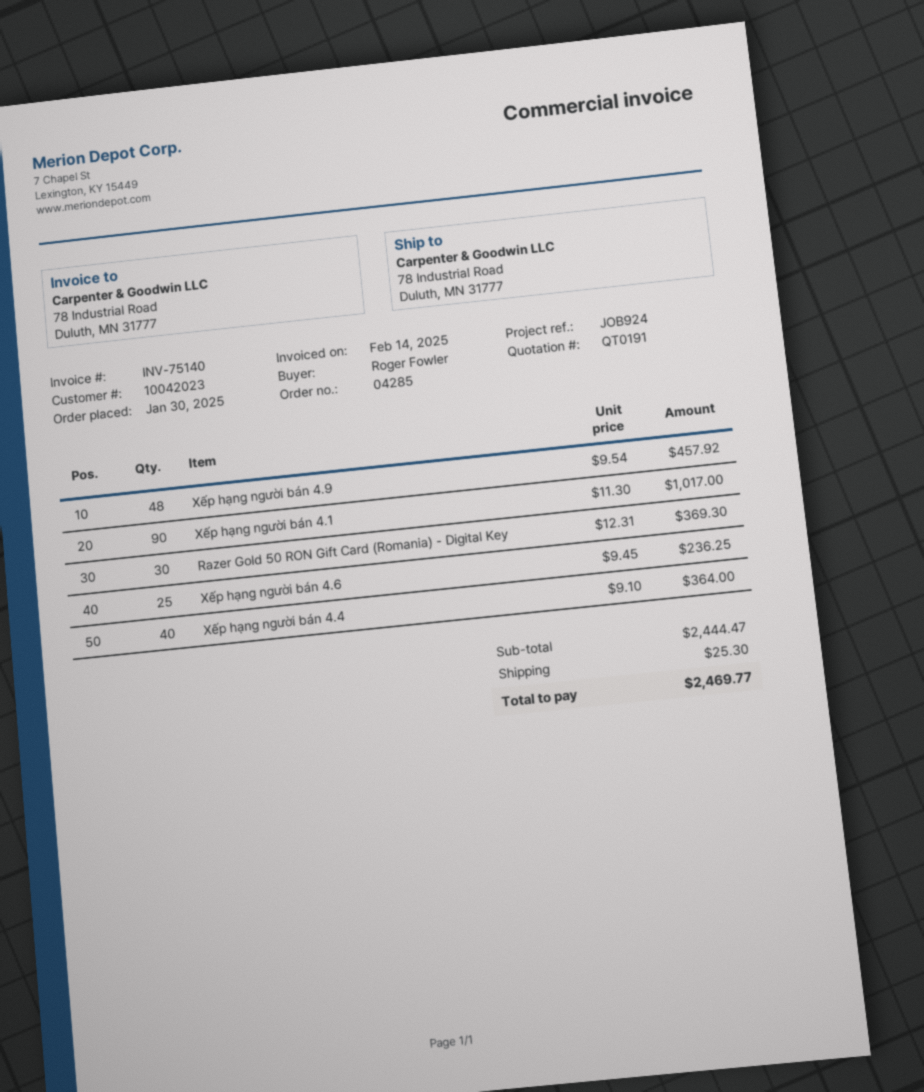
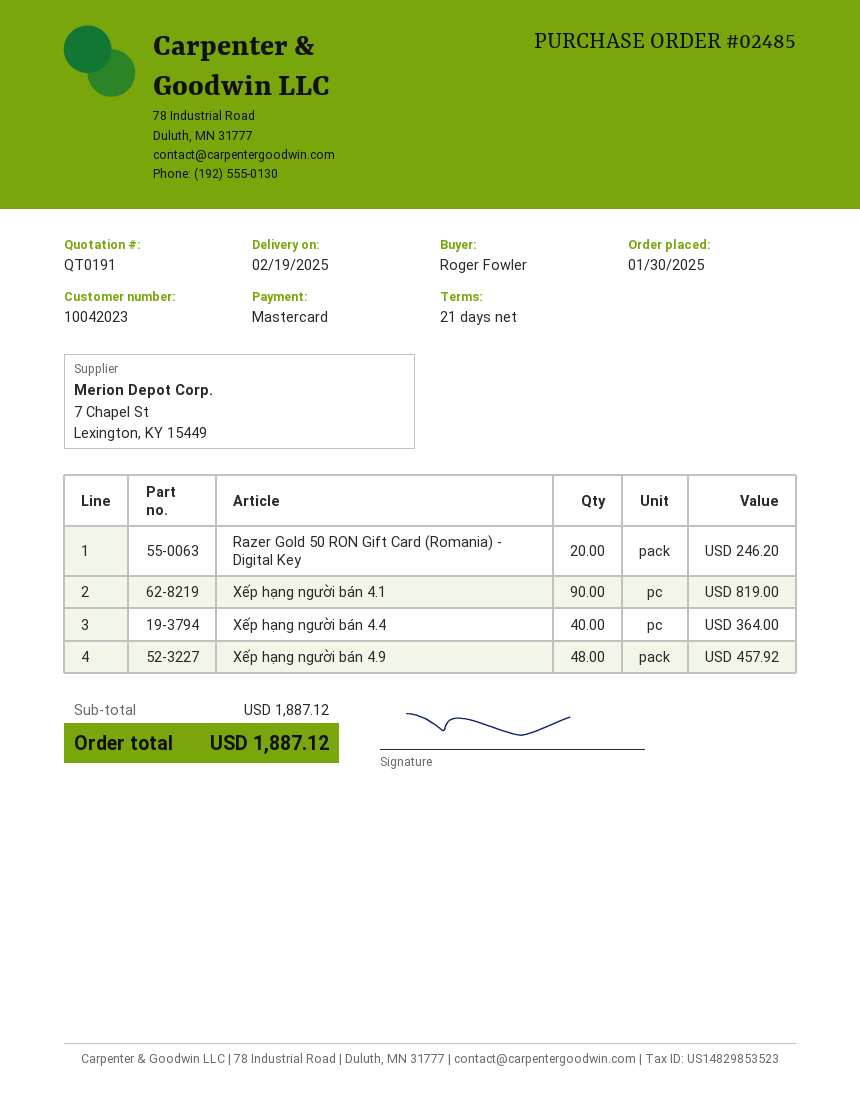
order number: 04285 -> 02485
Xếp hạng người bán 4.1: 90 for 1017.00 -> 90 for 819.00
Razer Gold 50 RON Gift Card (Romania) - Digital Key: 30 for 369.30 -> 20 for 246.20
Xếp hạng người bán 4.6: 25 for 236.25 -> none
subtotal: 2444.47 -> 1887.12
shipping: 25.30 -> none
total: 2469.77 -> 1887.12

